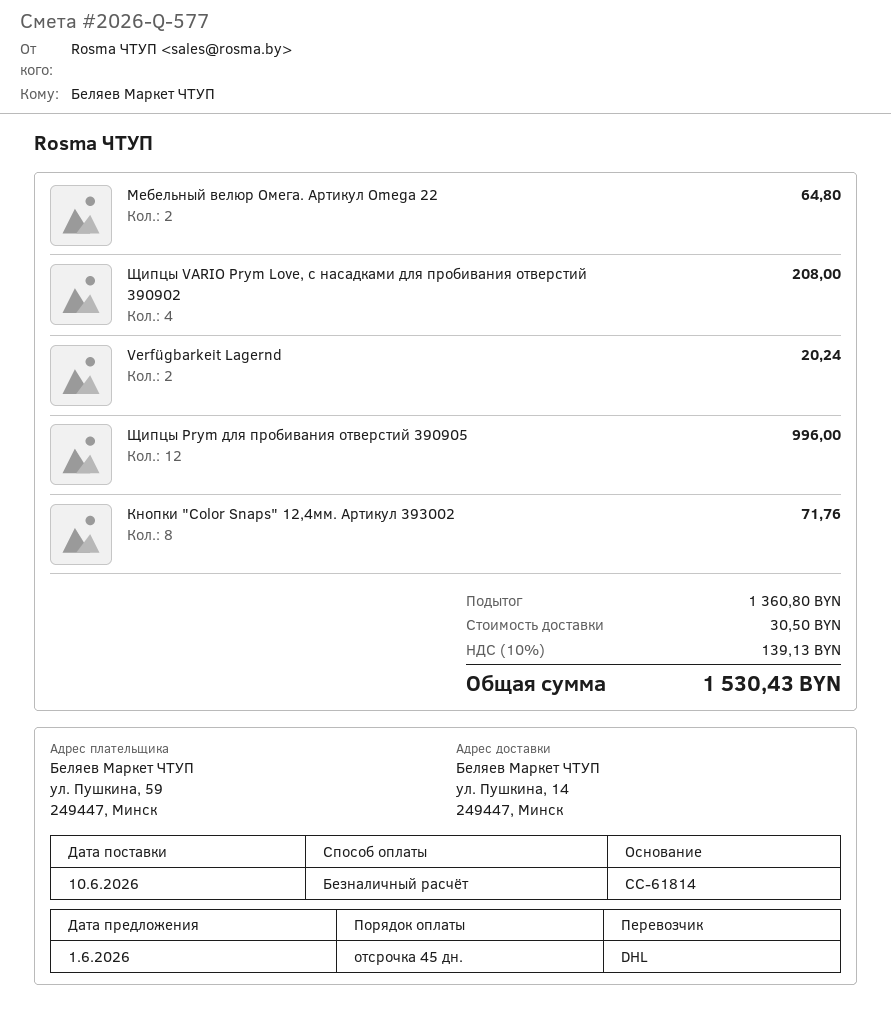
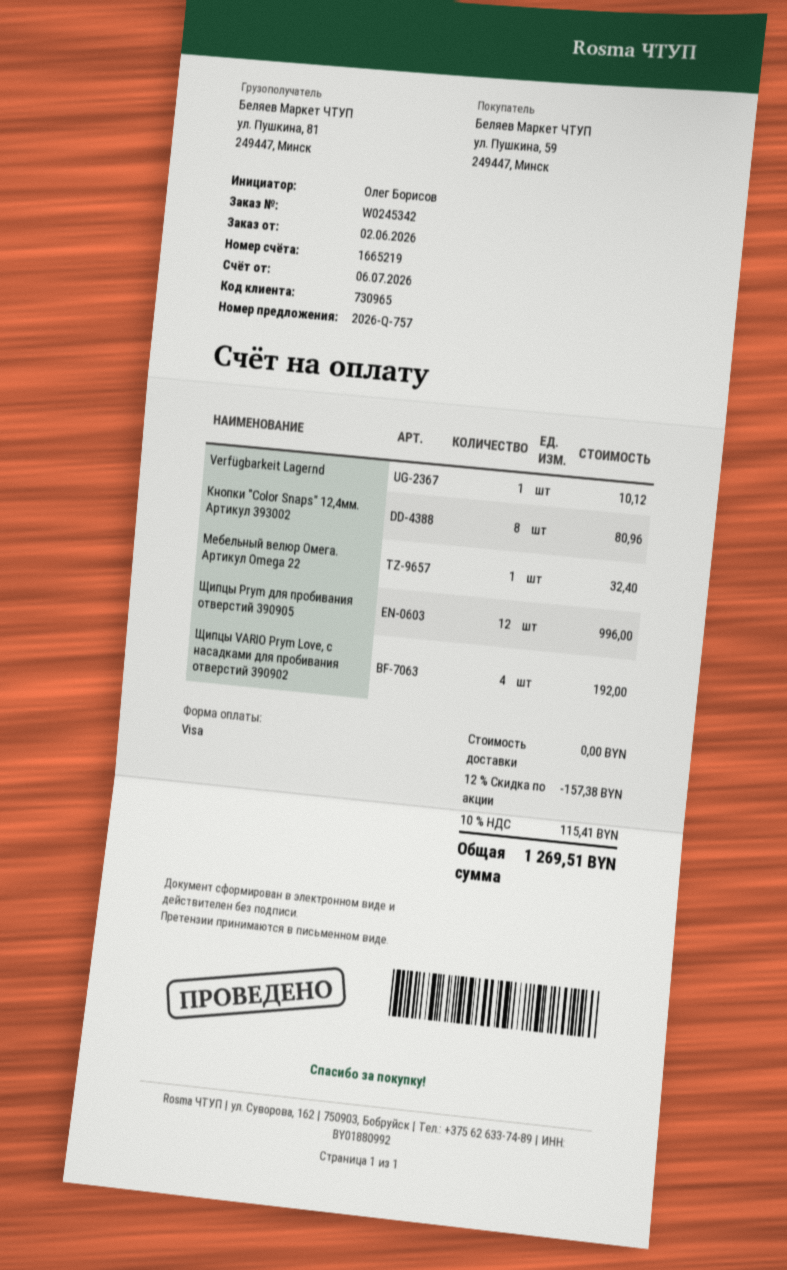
quote number: 2026-Q-577 -> 2026-Q-757
payment method: bank transfer -> Visa
ship to: ул. Пушкина, 14, 249447, Минск -> ул. Пушкина, 81, 249447, Минск
Мебельный велюр Омега. Артикул Omega 22: 2 for 64.80 -> 1 for 32.40
Щипцы VARIO Prym Love, с насадками для пробивания отверстий 390902: 4 for 208.00 -> 4 for 192.00
Verfügbarkeit Lagernd: 2 for 20.24 -> 1 for 10.12
Кнопки "Color Snaps" 12,4мм. Артикул 393002: 8 for 71.76 -> 8 for 80.96
discount: none -> 12% = 157.38
shipping: 30.50 -> 0.00
tax: 10% = 139.13 -> 10% = 115.41
total: 1530.43 -> 1269.51

